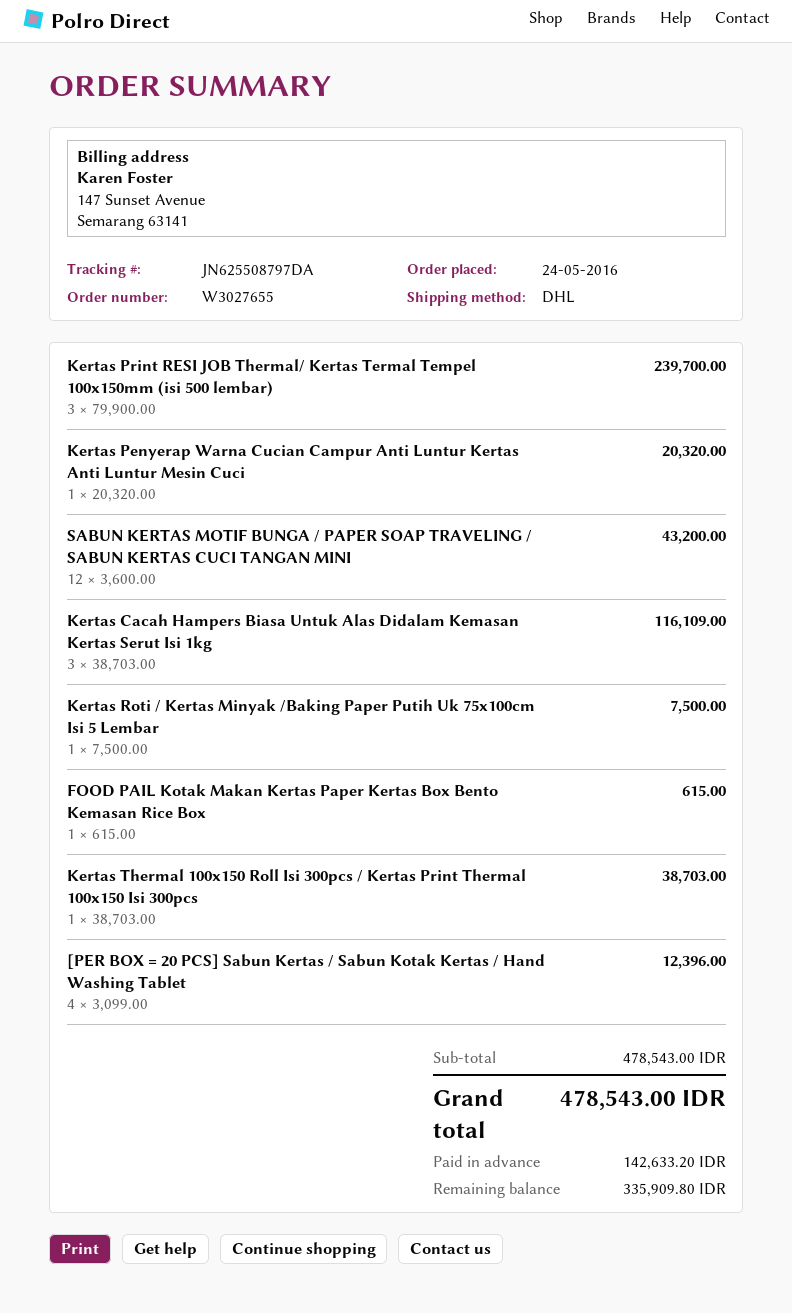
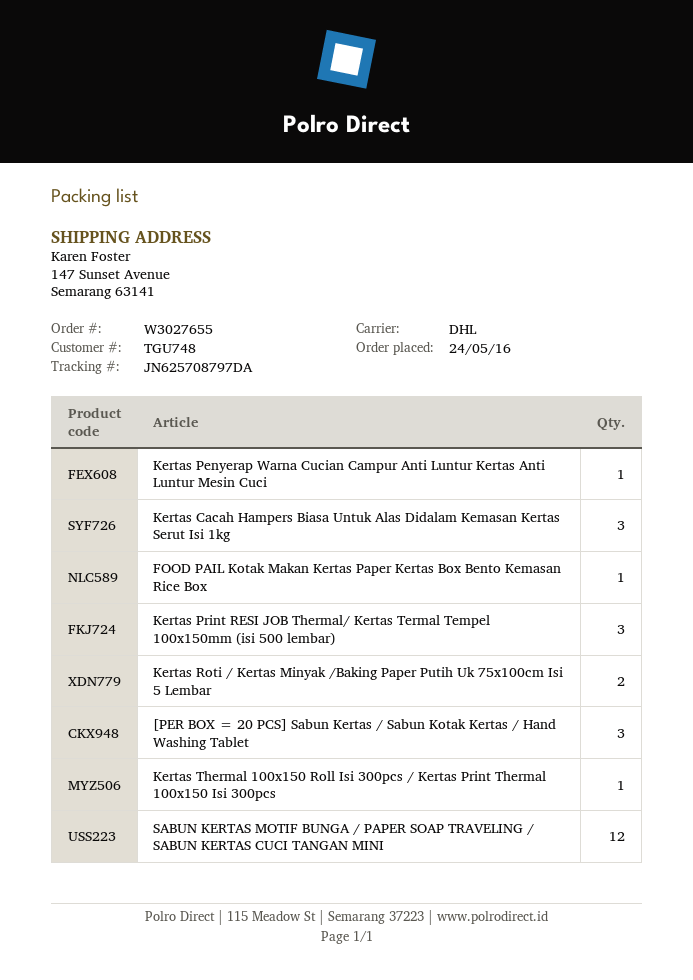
tracking number: JN625508797DA -> JN625708797DA
Kertas Roti / Kertas Minyak /Baking Paper Putih Uk 75x100cm Isi 5 Lembar: 1 -> 2
[PER BOX = 20 PCS] Sabun Kertas / Sabun Kotak Kertas / Hand Washing Tablet: 4 -> 3

